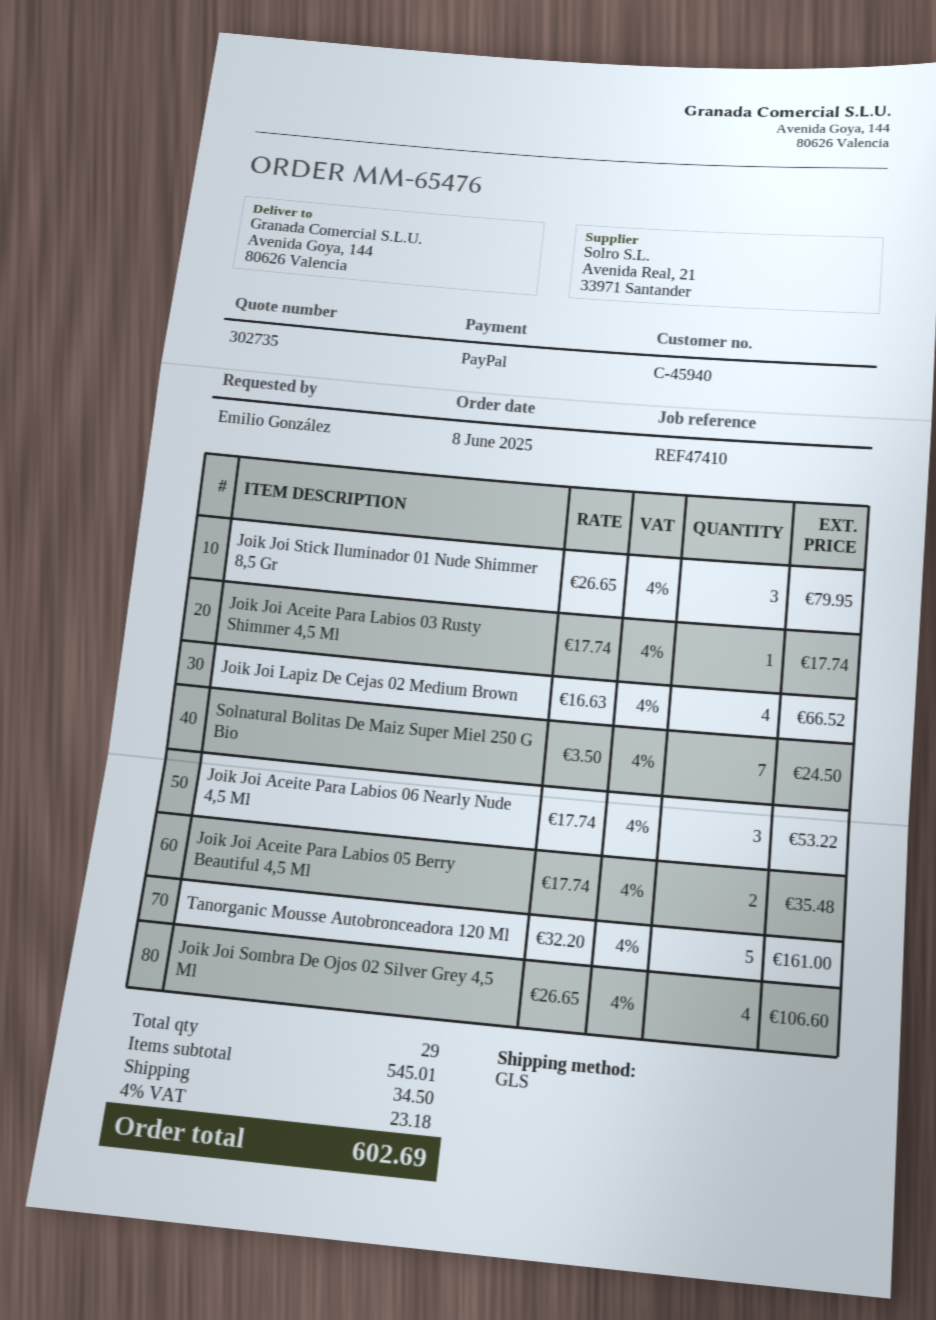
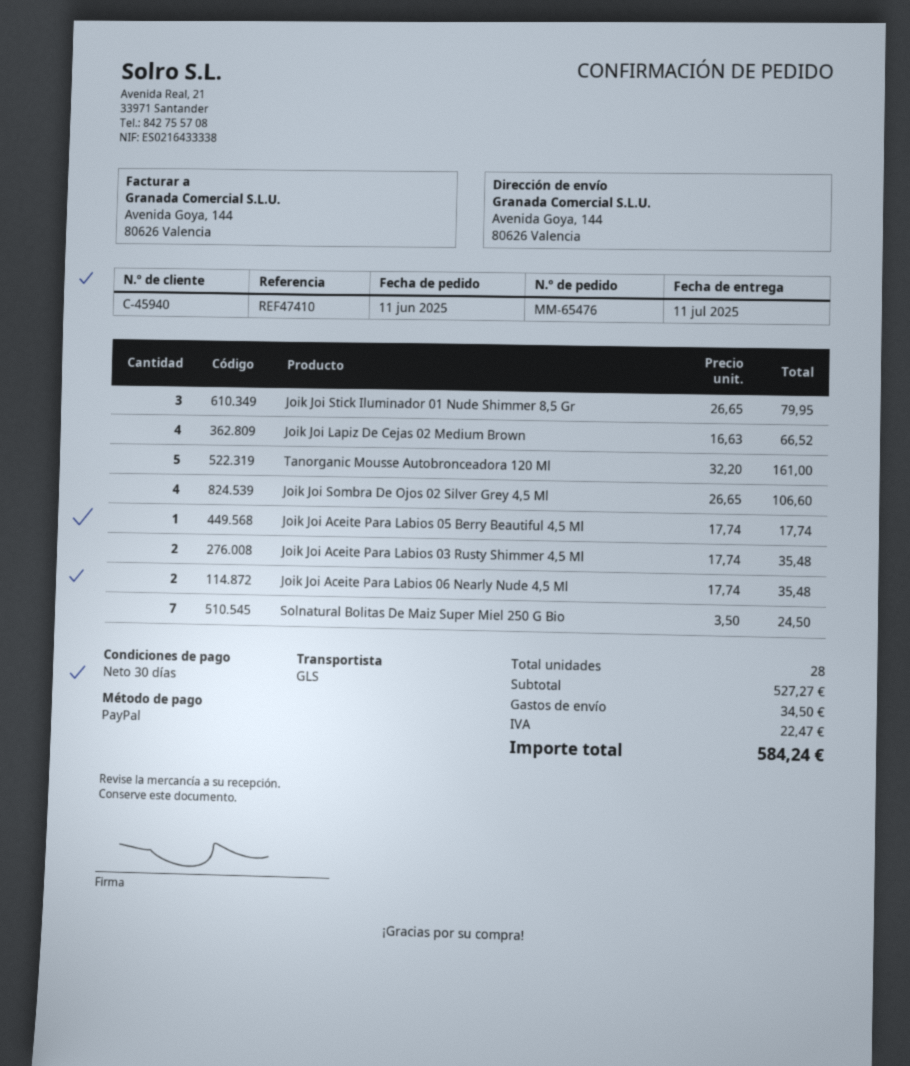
order date: 2025-06-08 -> 2025-06-11
Joik Joi Aceite Para Labios 03 Rusty Shimmer 4,5 Ml: 1 x 17.74 = 17.74 -> 2 x 17.74 = 35.48
Joik Joi Aceite Para Labios 06 Nearly Nude 4,5 Ml: 3 x 17.74 = 53.22 -> 2 x 17.74 = 35.48
Joik Joi Aceite Para Labios 05 Berry Beautiful 4,5 Ml: 2 x 17.74 = 35.48 -> 1 x 17.74 = 17.74
total quantity: 29 -> 28
subtotal: 545.01 -> 527.27
tax: 23.18 -> 22.47
total: 602.69 -> 584.24

